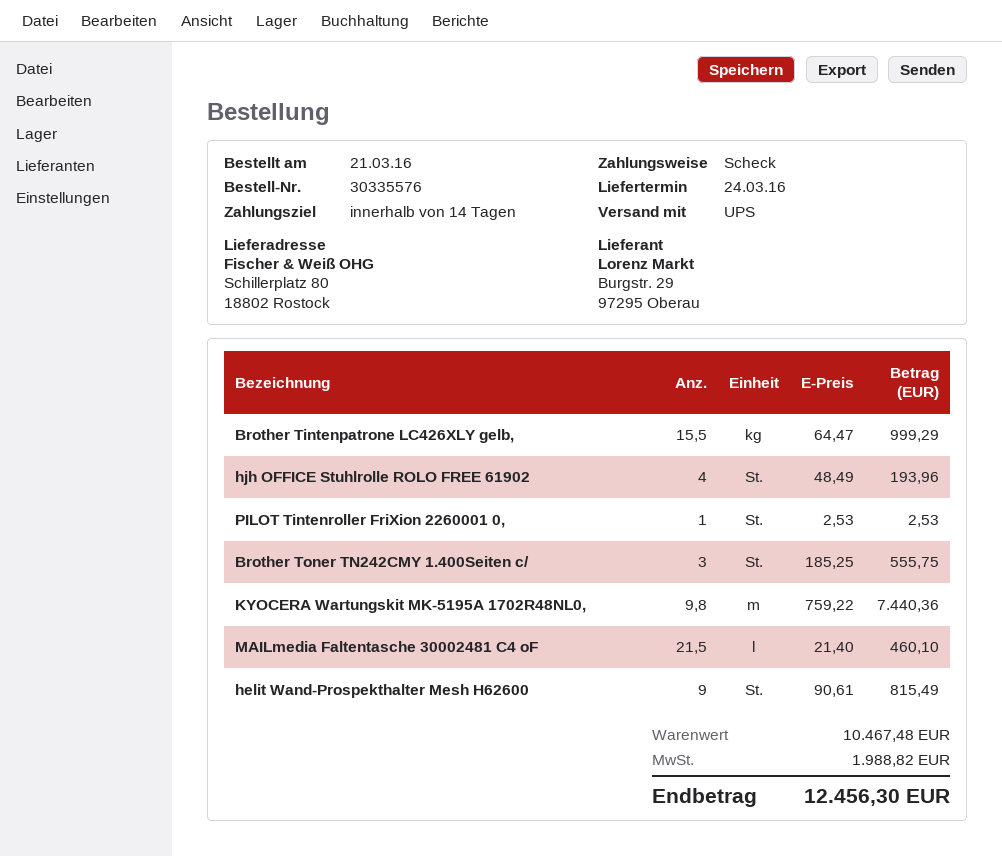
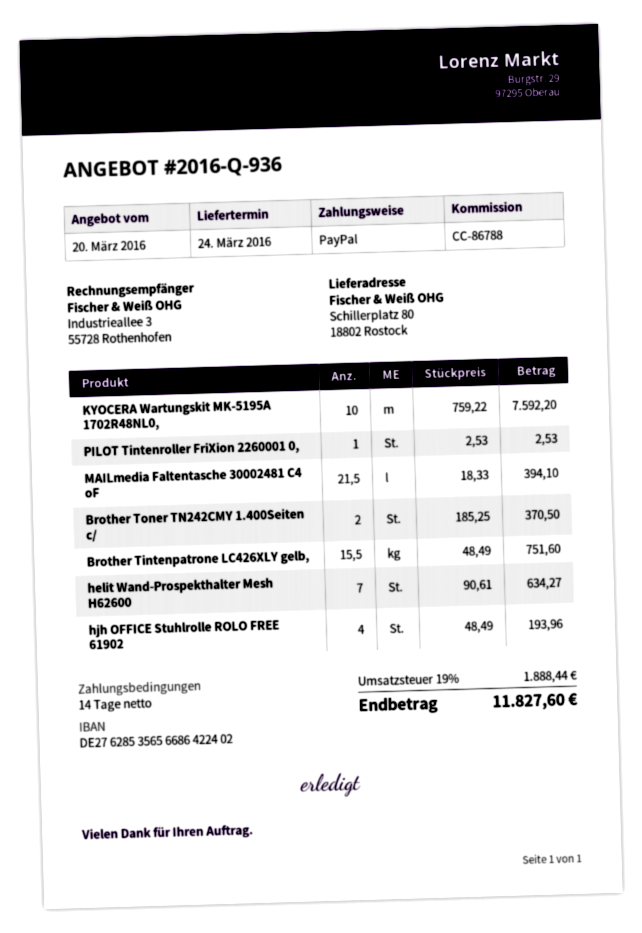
payment method: cheque -> PayPal
Brother Tintenpatrone LC426XLY gelb,: 15.5 x 64.47 = 999.29 -> 15.5 x 48.49 = 751.60
Brother Toner TN242CMY 1.400Seiten c/: 3 x 185.25 = 555.75 -> 2 x 185.25 = 370.50
KYOCERA Wartungskit MK-5195A 1702R48NL0,: 9.8 x 759.22 = 7440.36 -> 10 x 759.22 = 7592.20
MAILmedia Faltentasche 30002481 C4 oF: 21.5 x 21.40 = 460.10 -> 21.5 x 18.33 = 394.10
helit Wand-Prospekthalter Mesh H62600: 9 x 90.61 = 815.49 -> 7 x 90.61 = 634.27
tax: 1988.82 -> 1888.44
total: 12456.30 -> 11827.60

